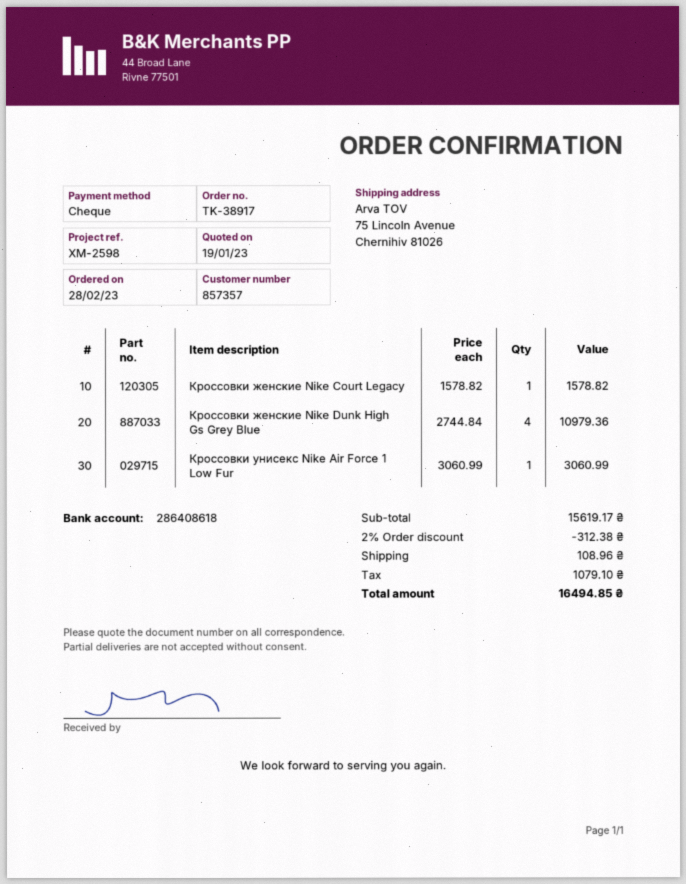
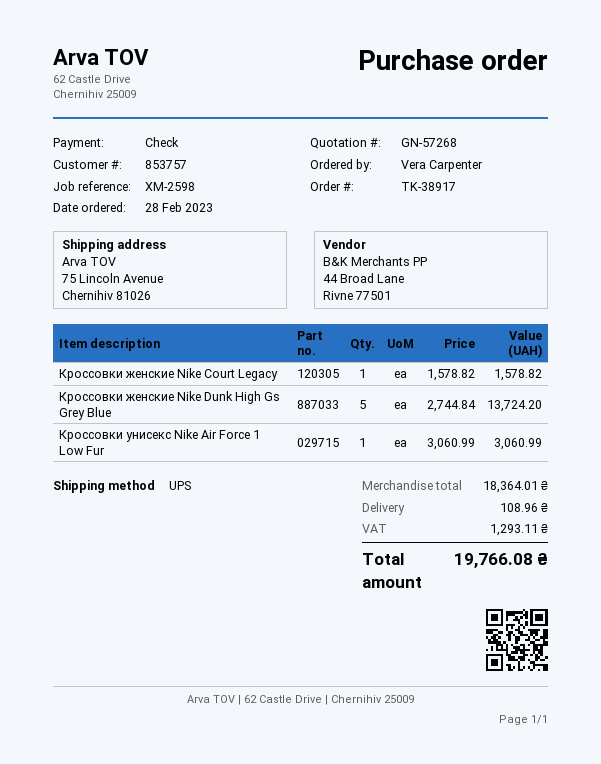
customer number: 857357 -> 853757
Кроссовки женские Nike Dunk High Gs Grey Blue: 4 x 2744.84 = 10979.36 -> 5 x 2744.84 = 13724.20
subtotal: 15619.17 -> 18364.01
discount: 2% = 312.38 -> none
tax: 1079.10 -> 1293.11
total: 16494.85 -> 19766.08

